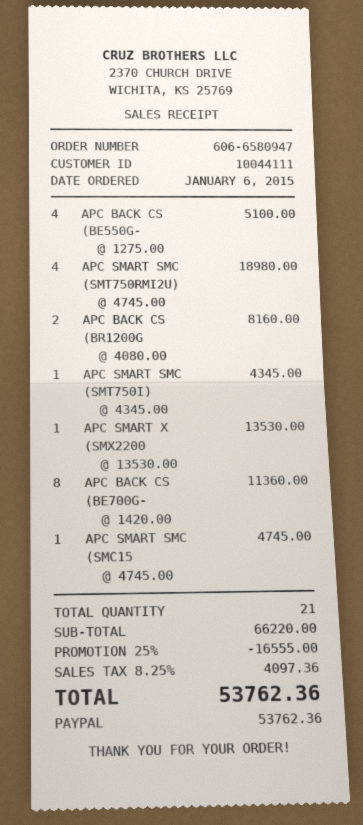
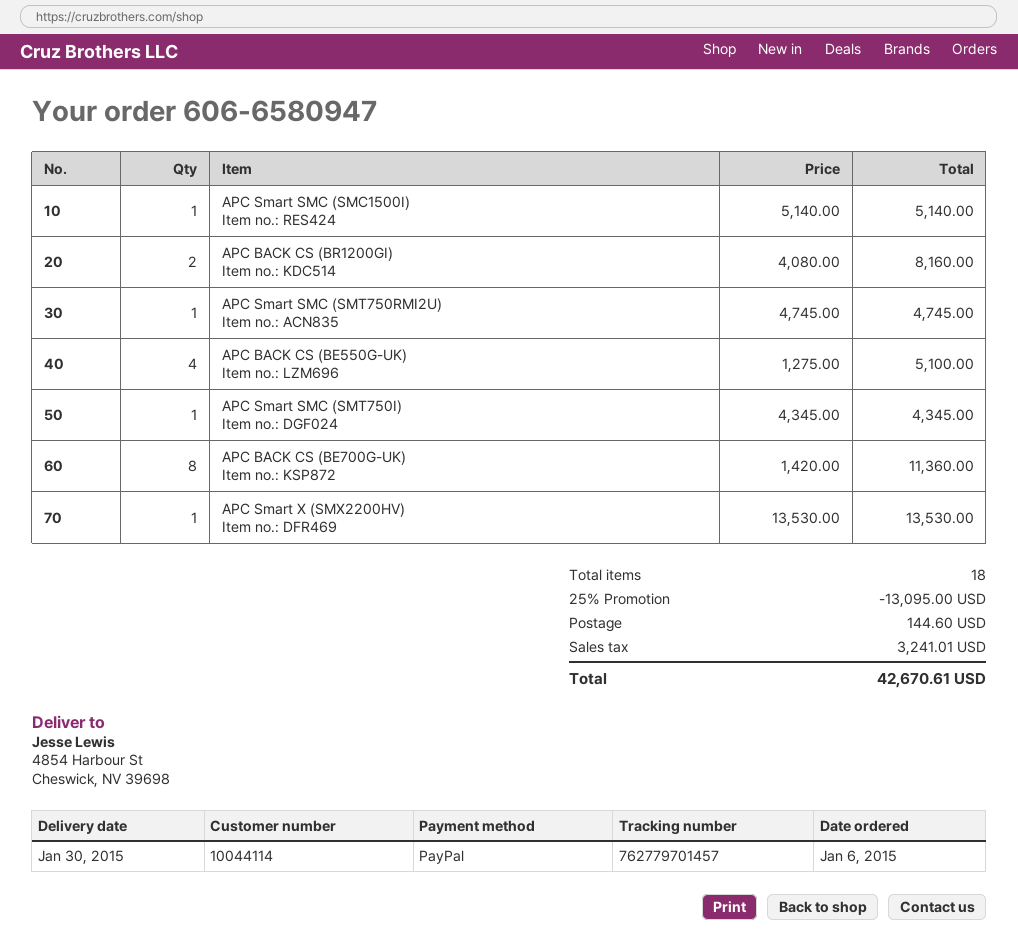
customer number: 10044111 -> 10044114
APC SMART SMC (SMT750RMI2U): 4 x 4745.00 = 18980.00 -> 1 x 4745.00 = 4745.00
APC SMART SMC (SMC15: 1 x 4745.00 = 4745.00 -> 1 x 5140.00 = 5140.00
total quantity: 21 -> 18
discount: 25% = 16555.00 -> 25% = 13095.00
shipping: none -> 144.60
tax: 4097.36 -> 3241.01
total: 53762.36 -> 42670.61

